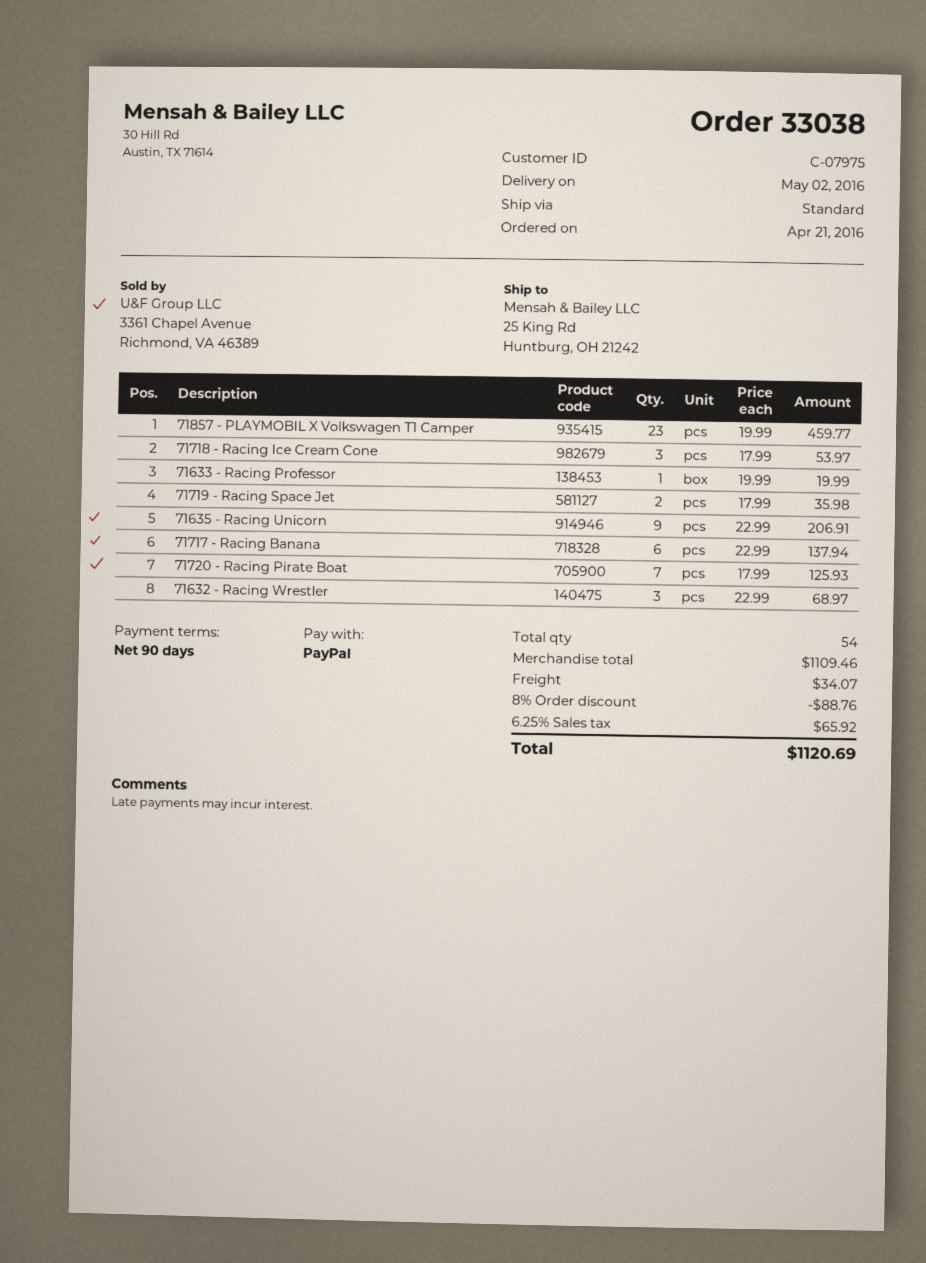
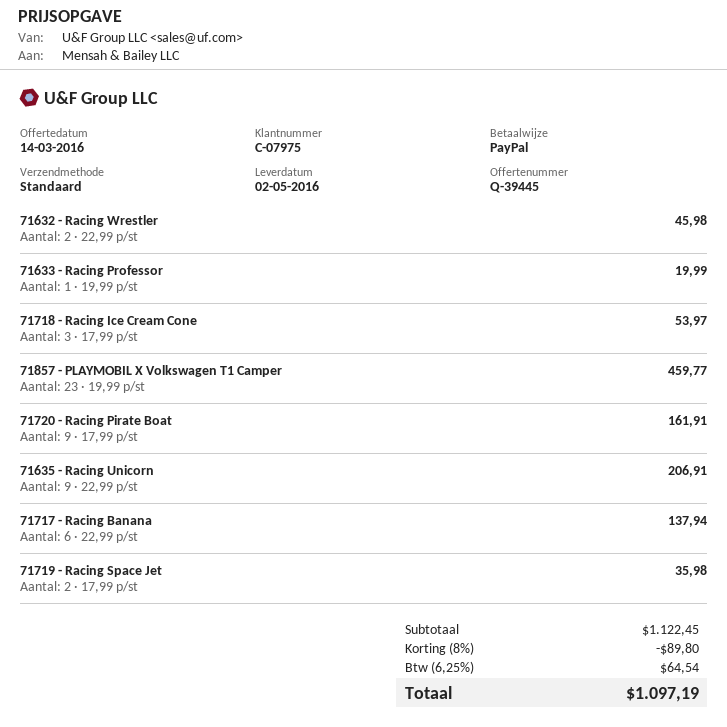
71720 - Racing Pirate Boat: 7 x 17.99 = 125.93 -> 9 x 17.99 = 161.91
71632 - Racing Wrestler: 3 x 22.99 = 68.97 -> 2 x 22.99 = 45.98
subtotal: 1109.46 -> 1122.45
discount: 8% = 88.76 -> 8% = 89.80
shipping: 34.07 -> none
tax: 6.25% = 65.92 -> 6.25% = 64.54
total: 1120.69 -> 1097.19

